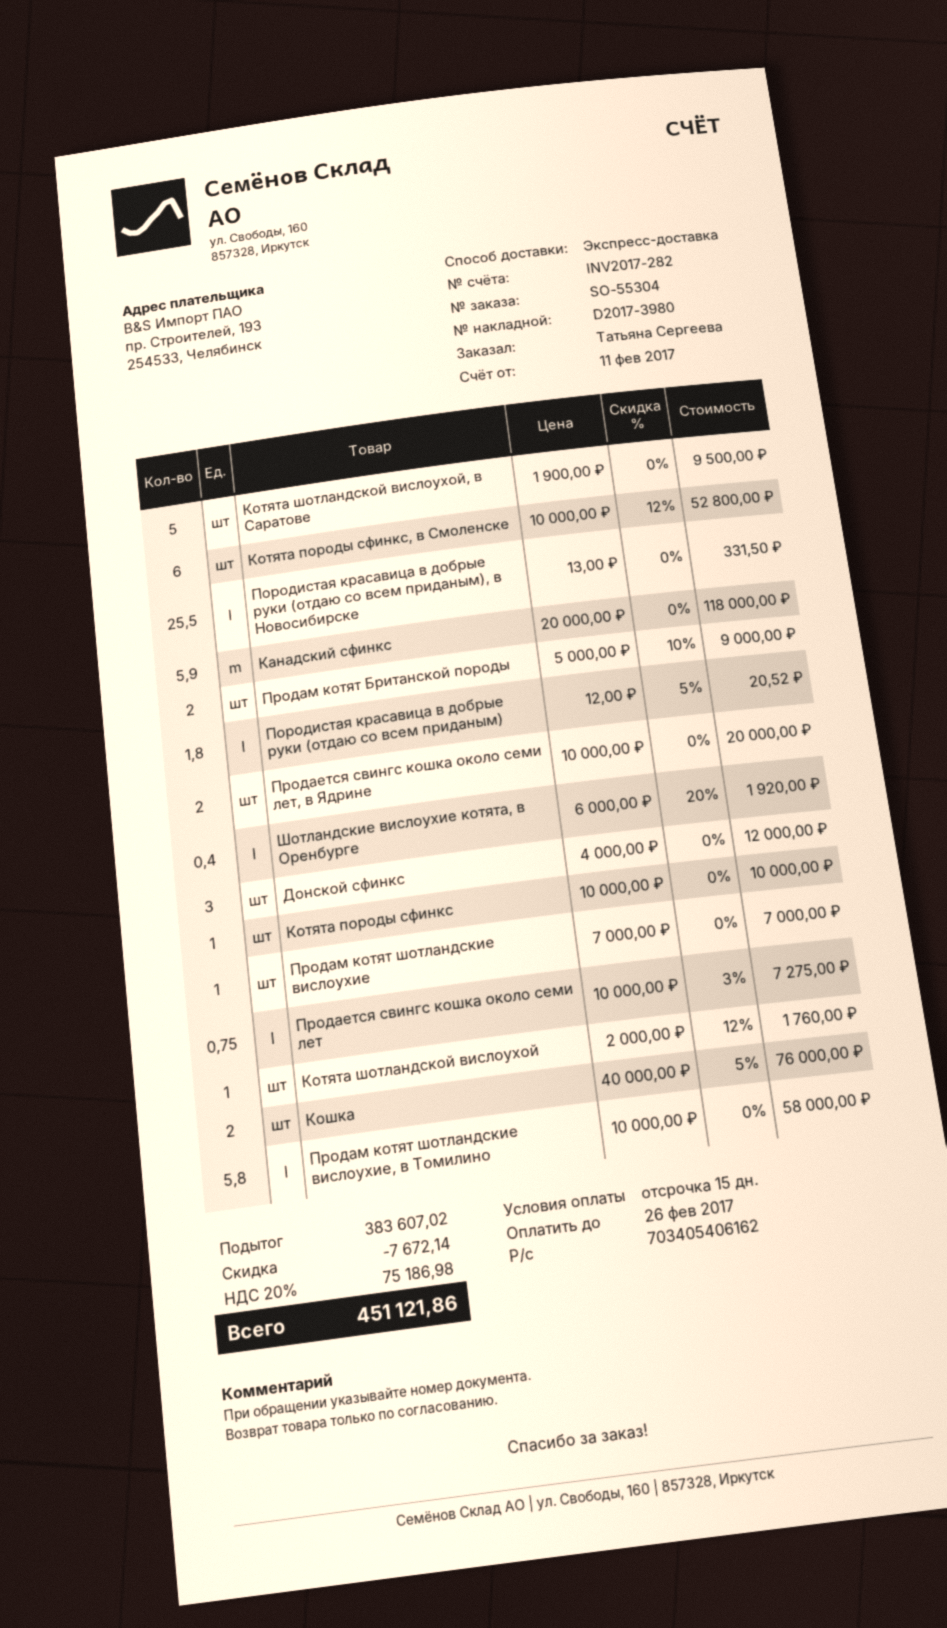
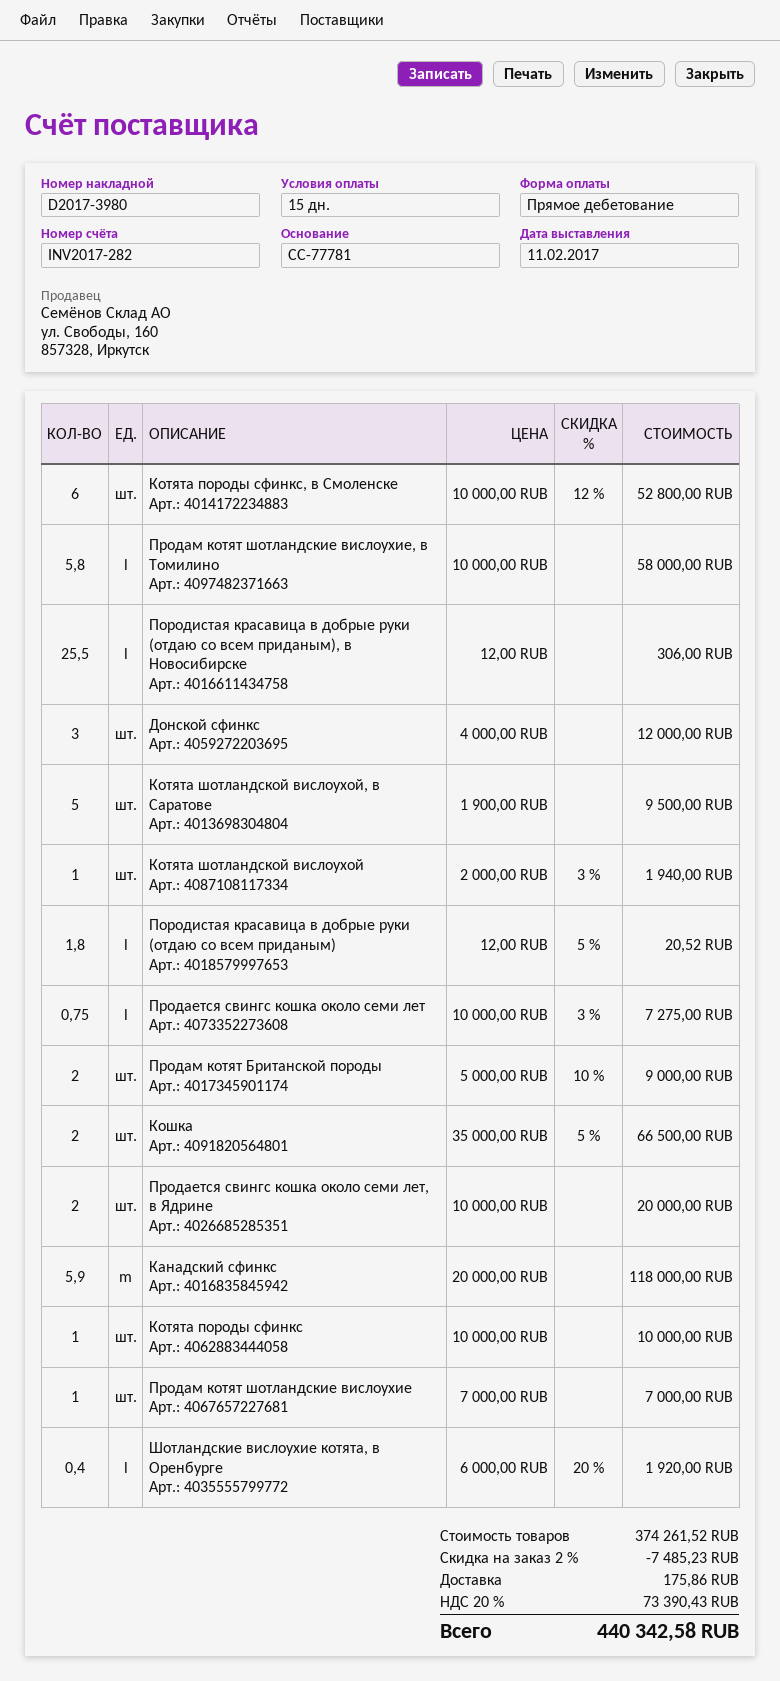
Пopодистая красaвица в добрые руки (oтдaю сo вceм пpидaным), в Новосибирске: 25.5 x 13.00 = 331.50 -> 25.5 x 12.00 = 306.00
Котята шотландской вислоухой: 1 x 2000.00 - 12% = 1760.00 -> 1 x 2000.00 - 3% = 1940.00
Кошка: 2 x 40000.00 - 5% = 76000.00 -> 2 x 35000.00 - 5% = 66500.00
subtotal: 383607.02 -> 374261.52
discount: 7672.14 -> 7485.23
shipping: none -> 175.86
tax: 20% = 75186.98 -> 20% = 73390.43
total: 451121.86 -> 440342.58

